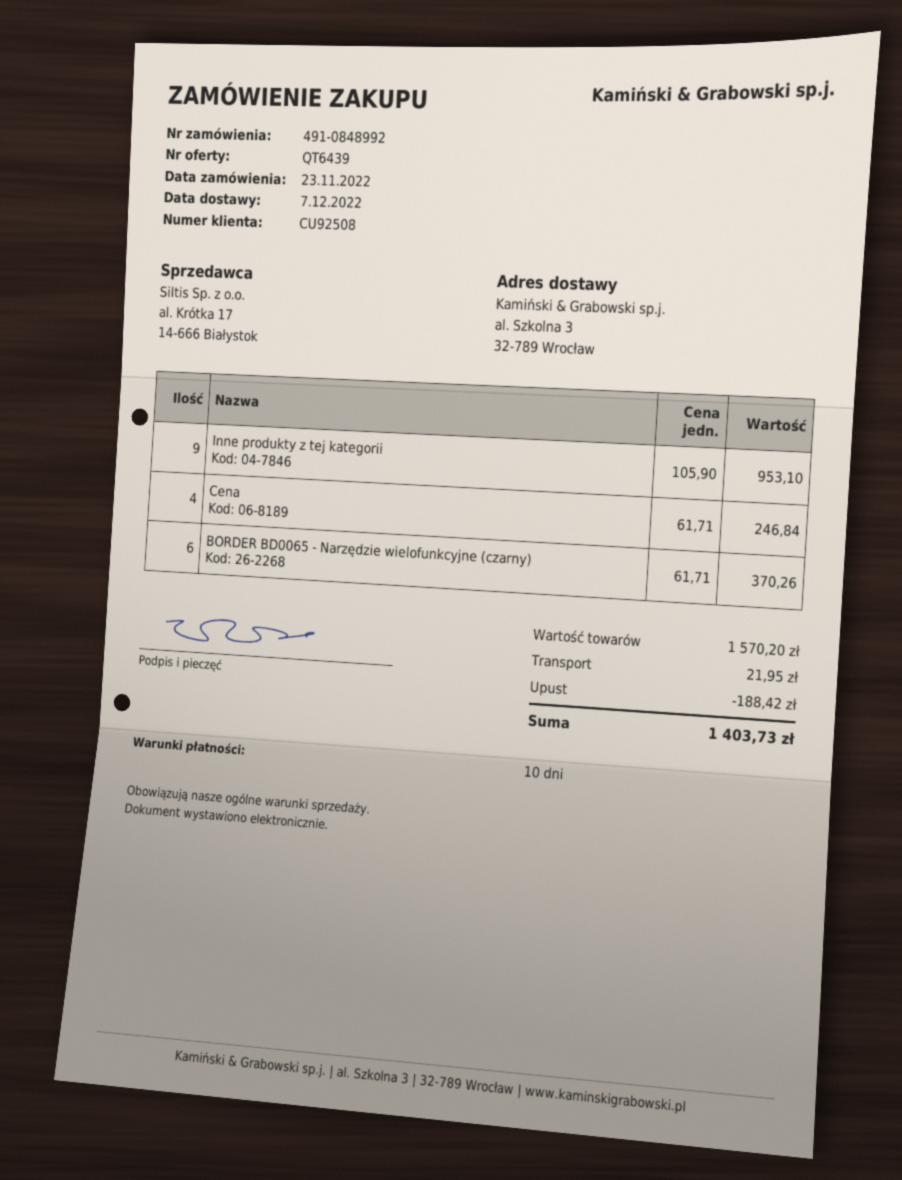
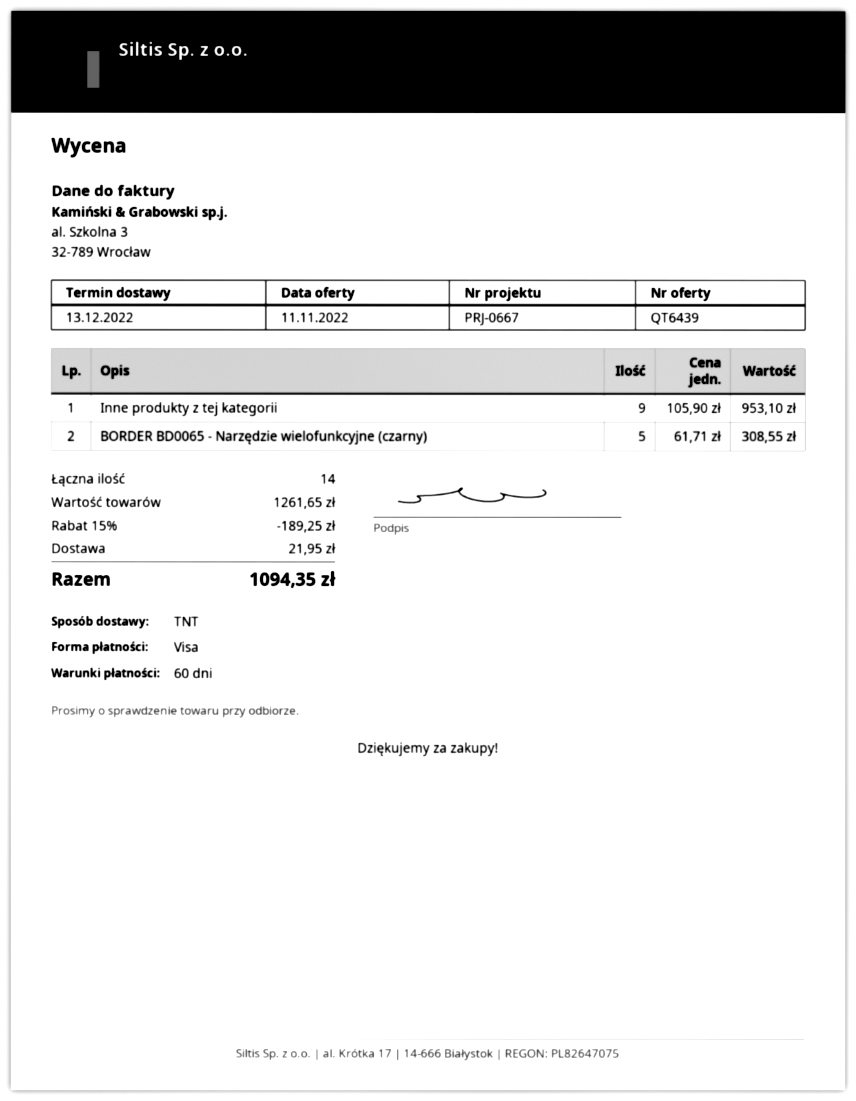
delivery date: 2022-12-07 -> 2022-12-13
payment terms: 10 days -> 60 days
Cena: 4 x 61.71 = 246.84 -> none
BORDER BD0065 - Narzędzie wielofunkcyjne (czarny): 6 x 61.71 = 370.26 -> 5 x 61.71 = 308.55
subtotal: 1570.20 -> 1261.65
discount: 188.42 -> 189.25
total: 1403.73 -> 1094.35

